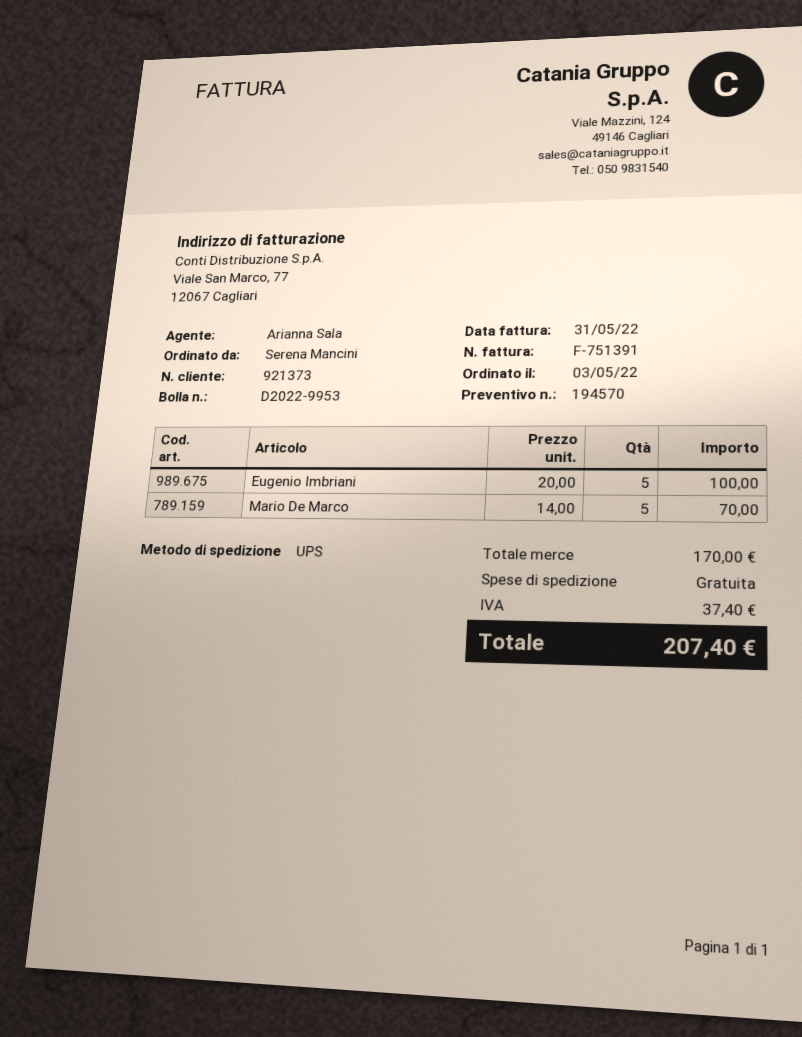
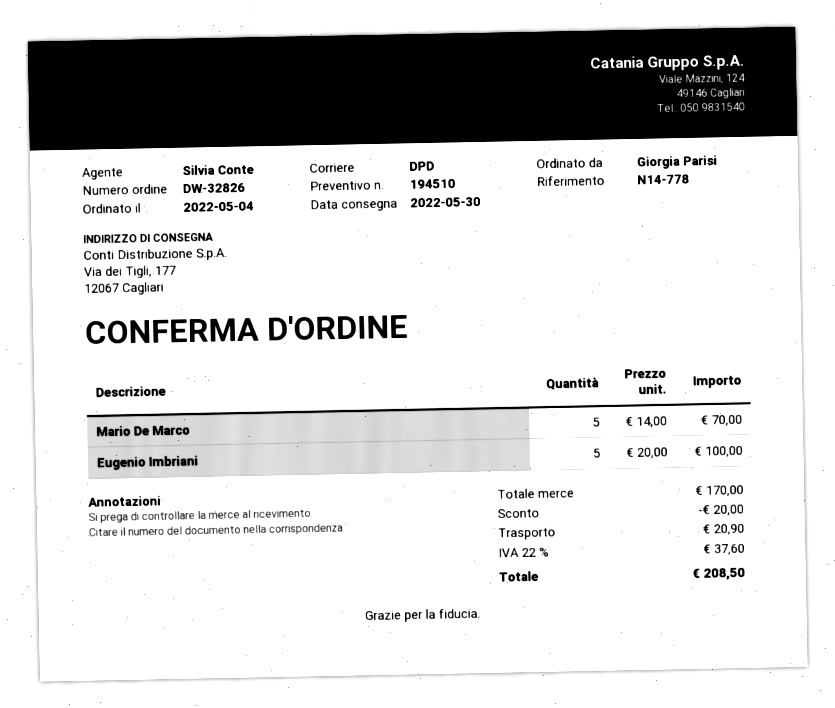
quote number: 194570 -> 194510
order date: 2022-05-03 -> 2022-05-04
ordered by: Serena Mancini -> Giorgia Parisi
sales rep: Arianna Sala -> Silvia Conte
shipping method: UPS -> DPD
discount: none -> 20.00
shipping: 0.00 -> 20.90
tax: 37.40 -> 37.60
total: 207.40 -> 208.50

